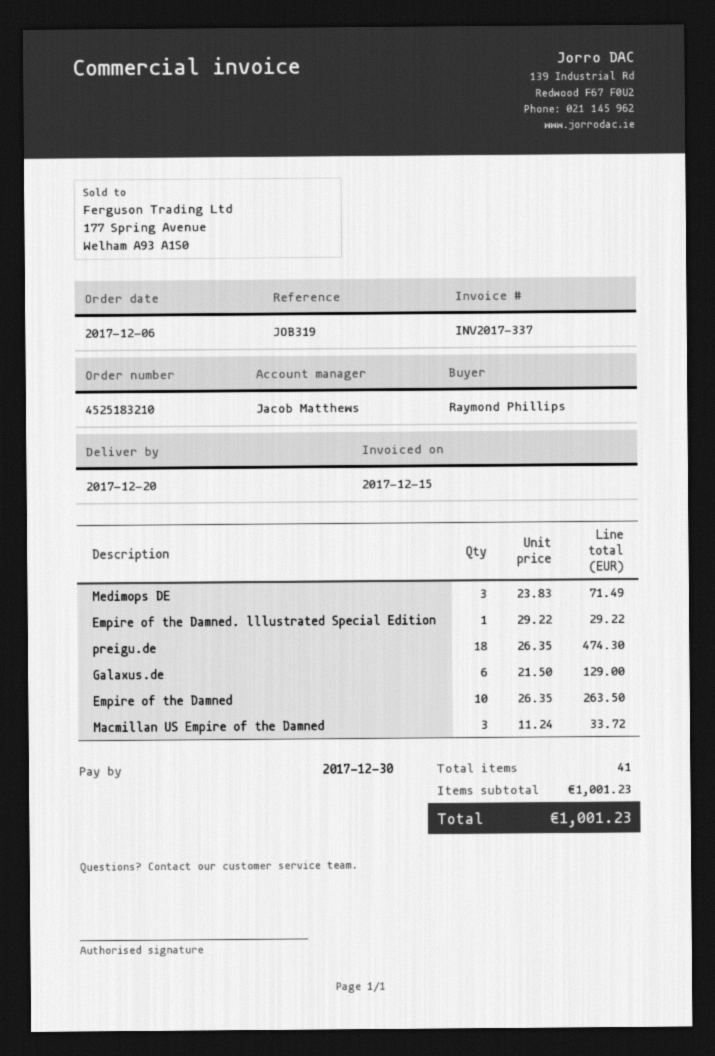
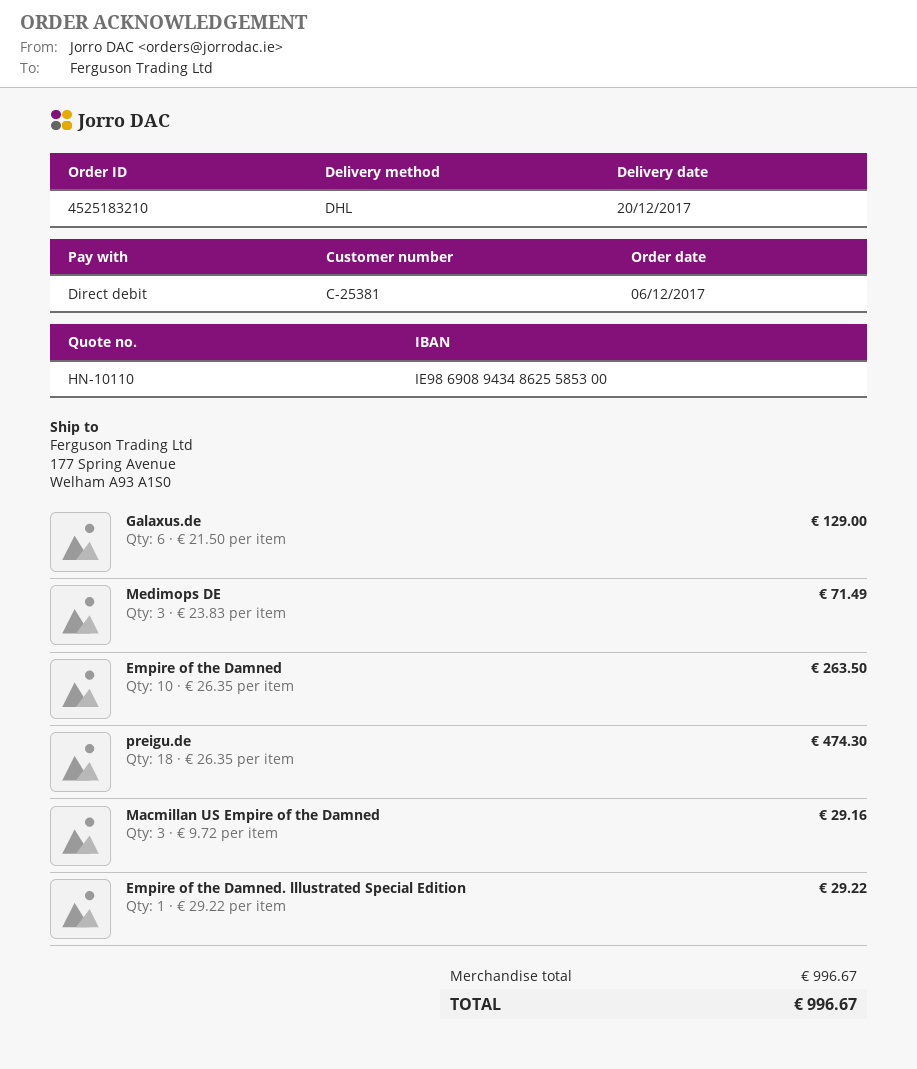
Macmillan US Empire of the Damned: 3 x 11.24 = 33.72 -> 3 x 9.72 = 29.16
subtotal: 1001.23 -> 996.67
total: 1001.23 -> 996.67

